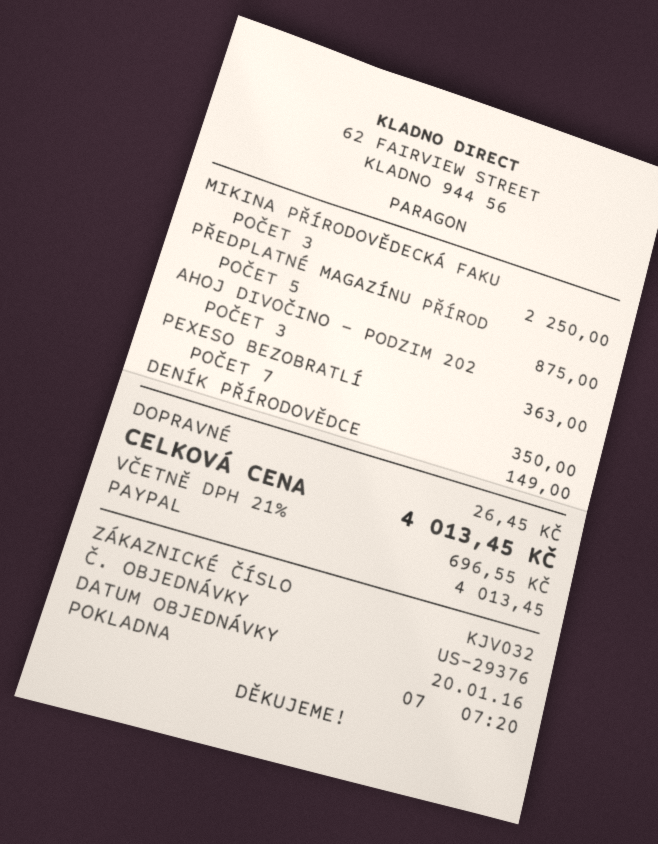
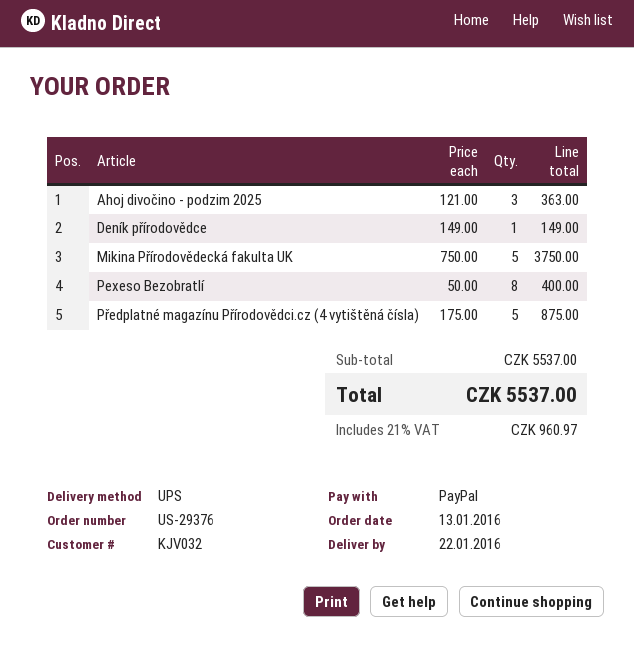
order date: 2016-01-20 -> 2016-01-13
MIKINA PŘÍRODOVĚDECKÁ FAKU: 3 for 2250.00 -> 5 for 3750.00
PEXESO BEZOBRATLÍ: 7 for 350.00 -> 8 for 400.00
shipping: 26.45 -> none
tax: 21% = 696.55 -> 21% = 960.97
total: 4013.45 -> 5537.00

